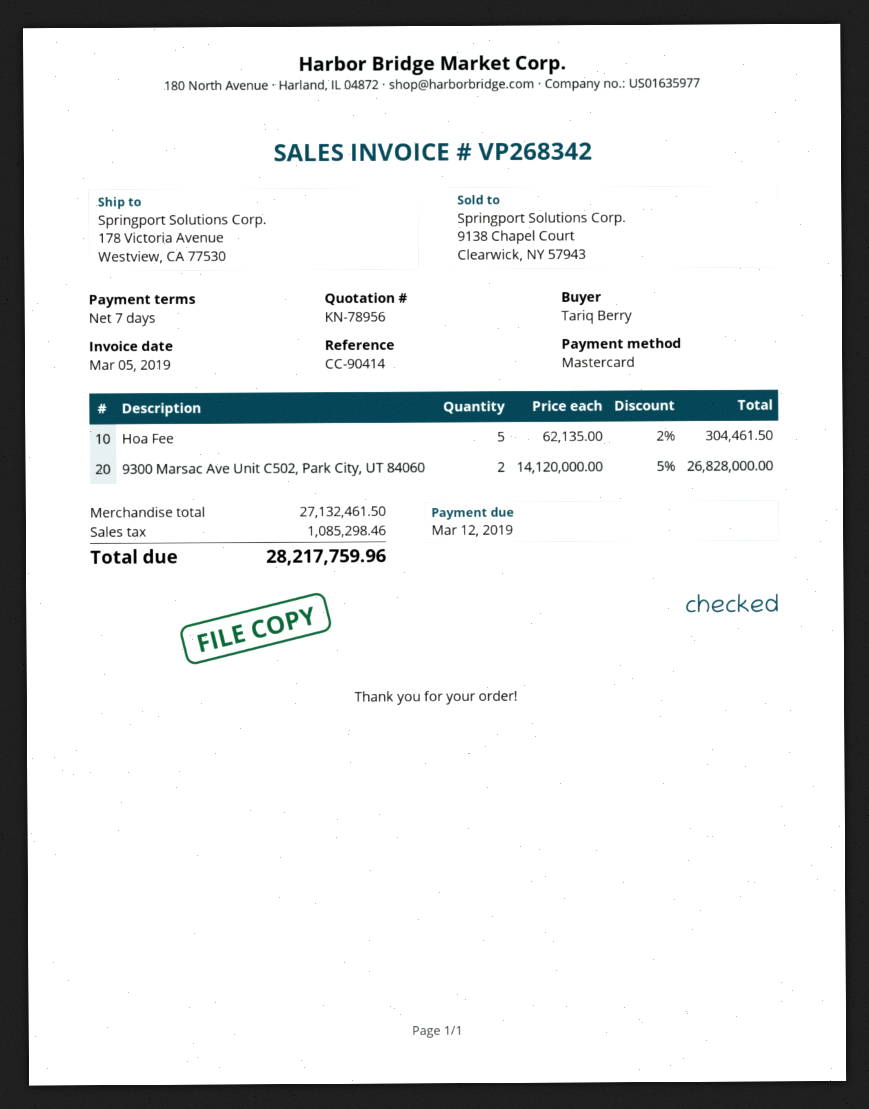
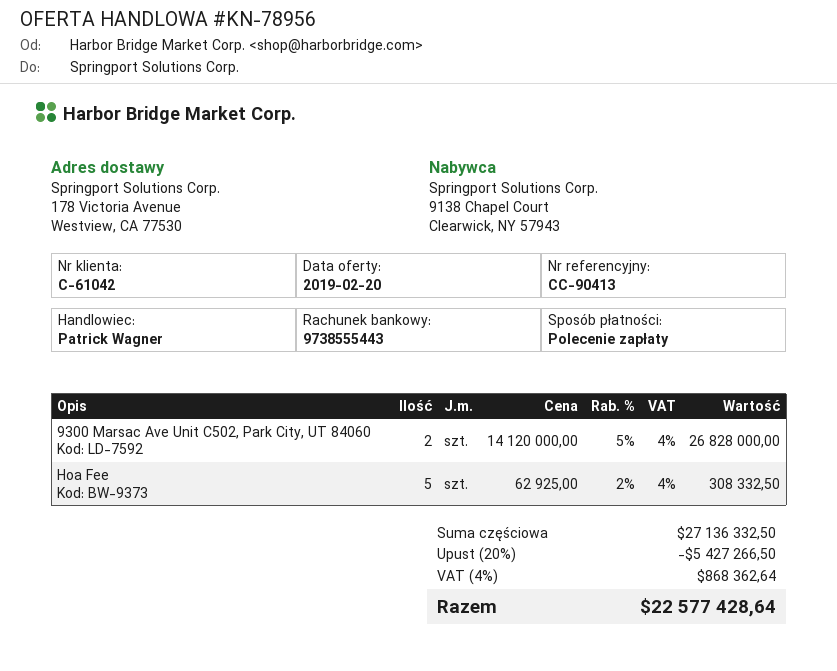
reference: CC-90414 -> CC-90413
payment method: Mastercard -> direct debit
Hoa Fee: 5 x 62135.00 - 2% = 304461.50 -> 5 x 62925.00 - 2% = 308332.50
subtotal: 27132461.50 -> 27136332.50
discount: none -> 20% = 5427266.50
tax: 1085298.46 -> 868362.64
total: 28217759.96 -> 22577428.64

